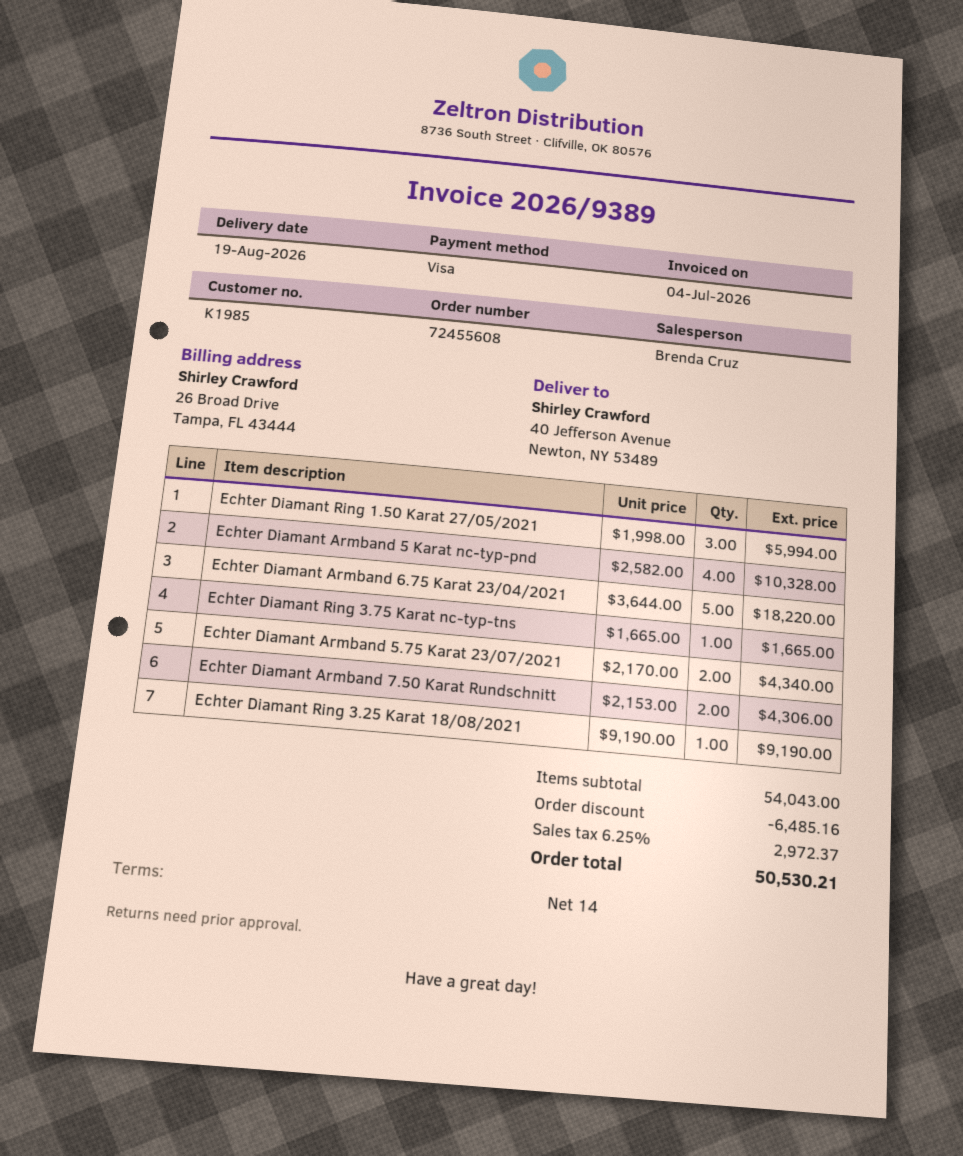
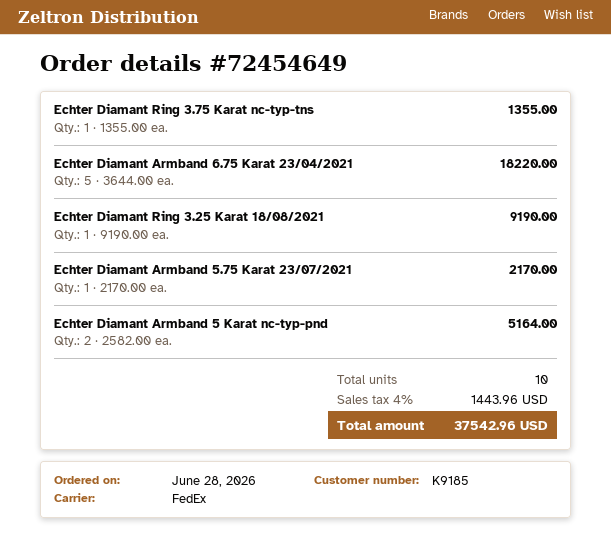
order number: 72455608 -> 72454649
customer number: K1985 -> K9185
Echter Diamant Ring 1.50 Karat 27/05/2021: 3 x 1998.00 = 5994.00 -> none
Echter Diamant Armband 5 Karat nc-typ-pnd: 4 x 2582.00 = 10328.00 -> 2 x 2582.00 = 5164.00
Echter Diamant Ring 3.75 Karat nc-typ-tns: 1 x 1665.00 = 1665.00 -> 1 x 1355.00 = 1355.00
Echter Diamant Armband 5.75 Karat 23/07/2021: 2 x 2170.00 = 4340.00 -> 1 x 2170.00 = 2170.00
Echter Diamant Armband 7.50 Karat Rundschnitt: 2 x 2153.00 = 4306.00 -> none
discount: 6485.16 -> none
tax: 6.25% = 2972.37 -> 4% = 1443.96
total: 50530.21 -> 37542.96

